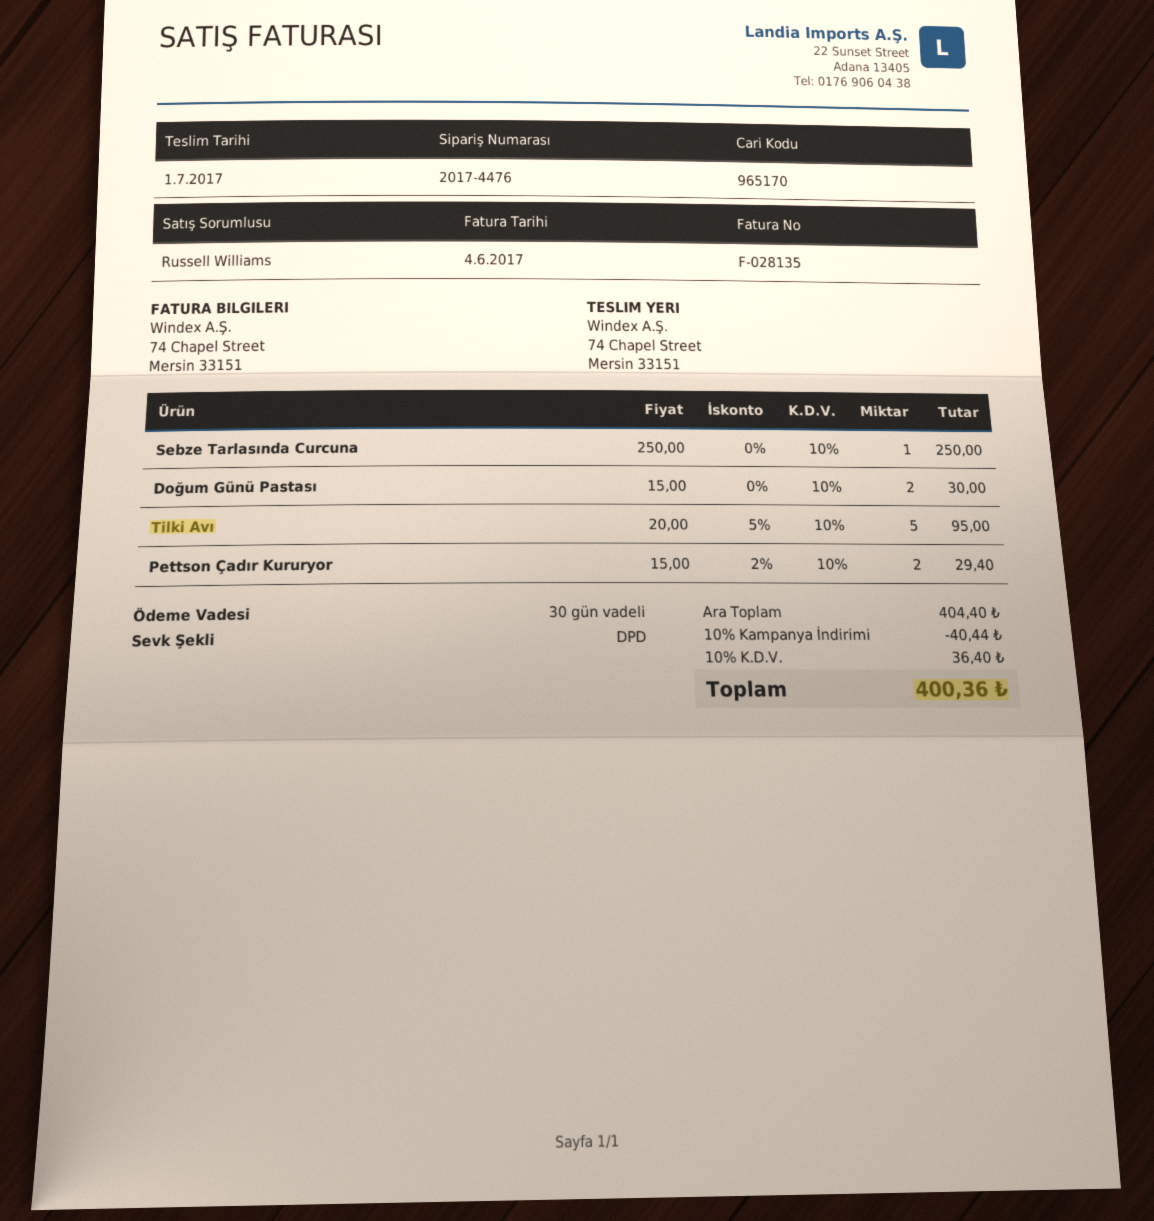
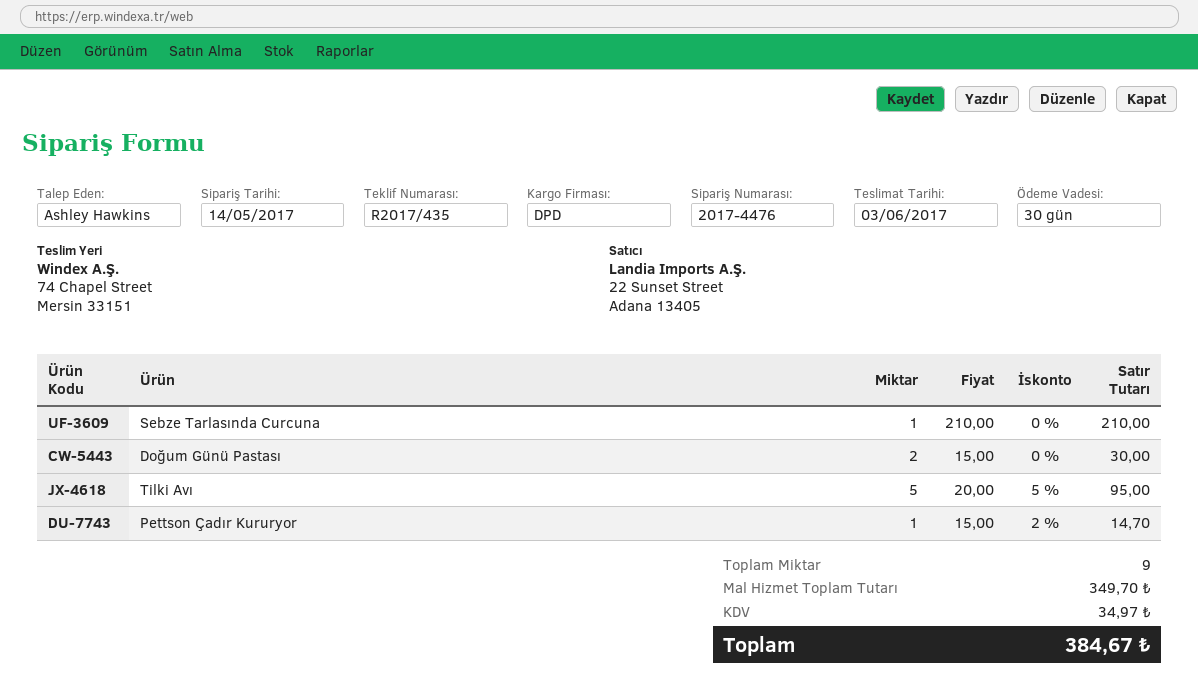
delivery date: 2017-07-01 -> 2017-06-03
Sebze Tarlasında Curcuna: 1 x 250.00 = 250.00 -> 1 x 210.00 = 210.00
Pettson Çadır Kururyor: 2 x 15.00 - 2% = 29.40 -> 1 x 15.00 - 2% = 14.70
subtotal: 404.40 -> 349.70
discount: 10% = 40.44 -> none
tax: 36.40 -> 34.97
total: 400.36 -> 384.67

